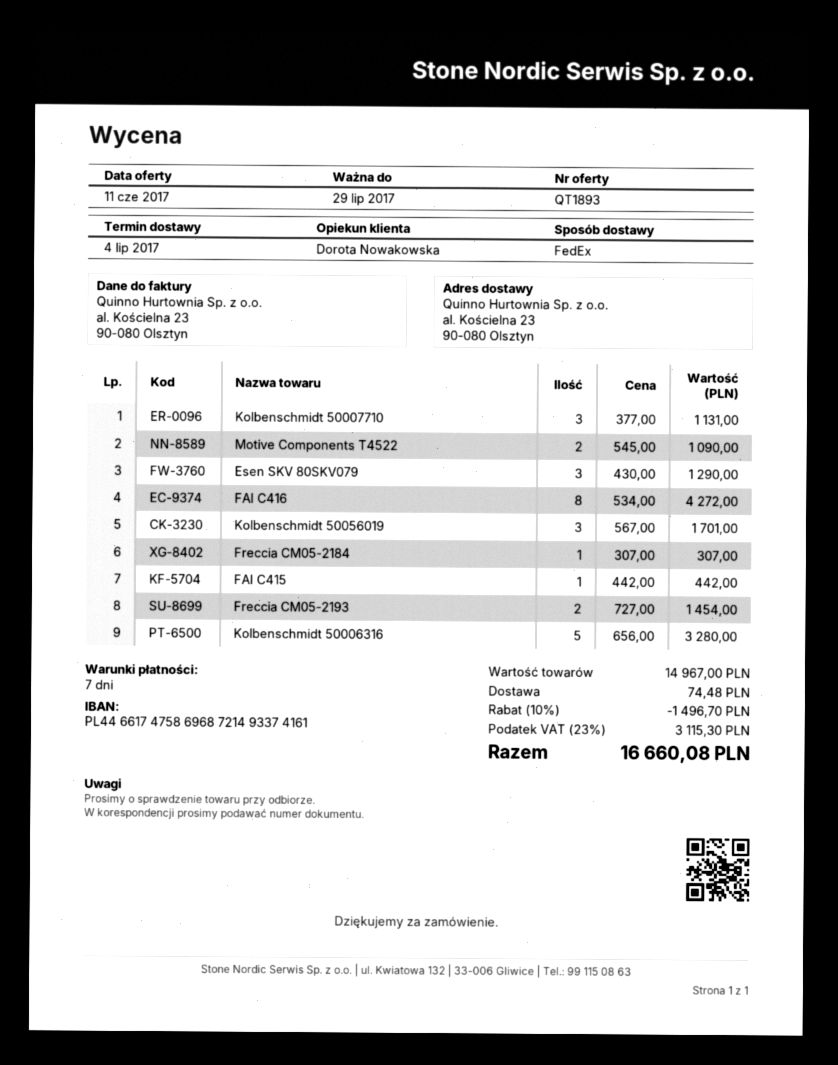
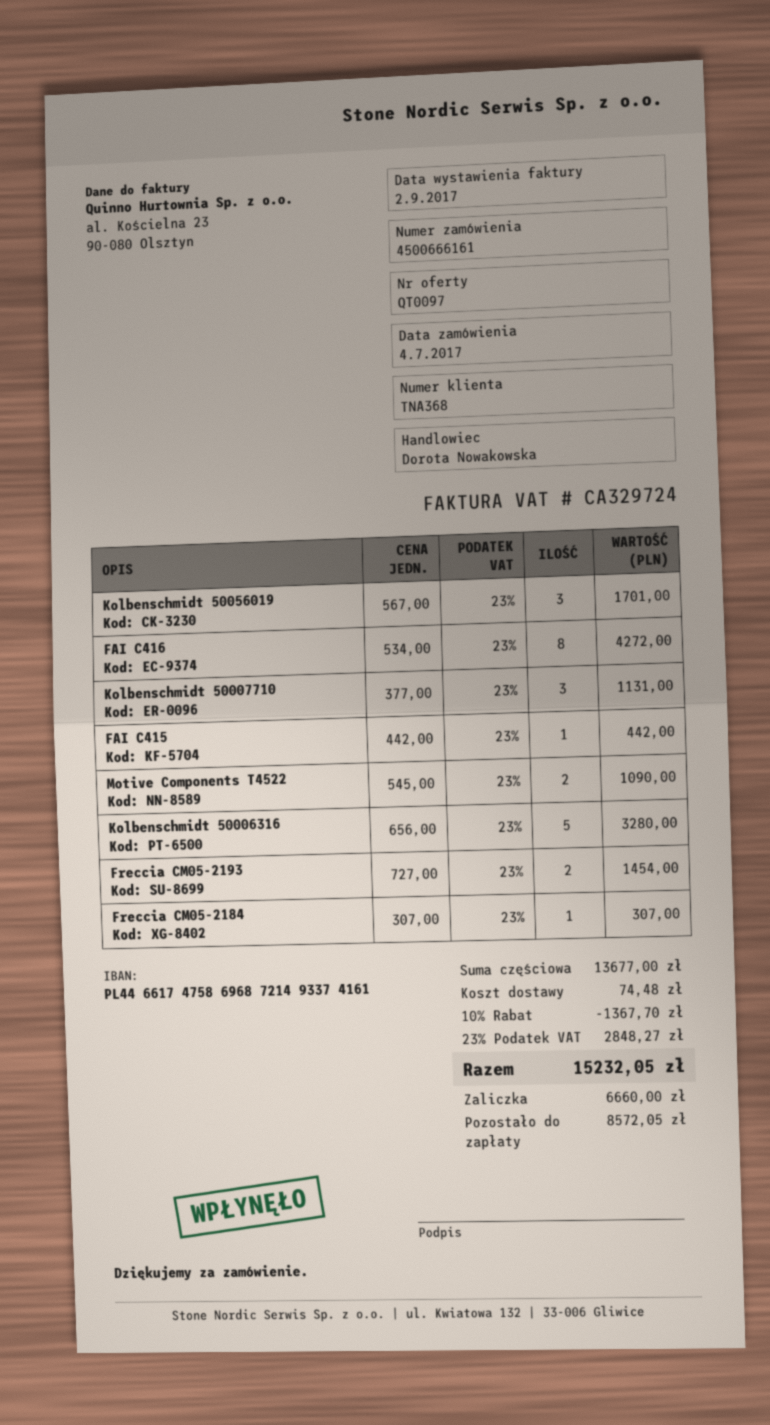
quote number: QT1893 -> QT0097
Esen SKV 80SKV079: 3 x 430.00 = 1290.00 -> none
subtotal: 14967.00 -> 13677.00
discount: 10% = 1496.70 -> 10% = 1367.70
tax: 23% = 3115.30 -> 23% = 2848.27
total: 16660.08 -> 15232.05

